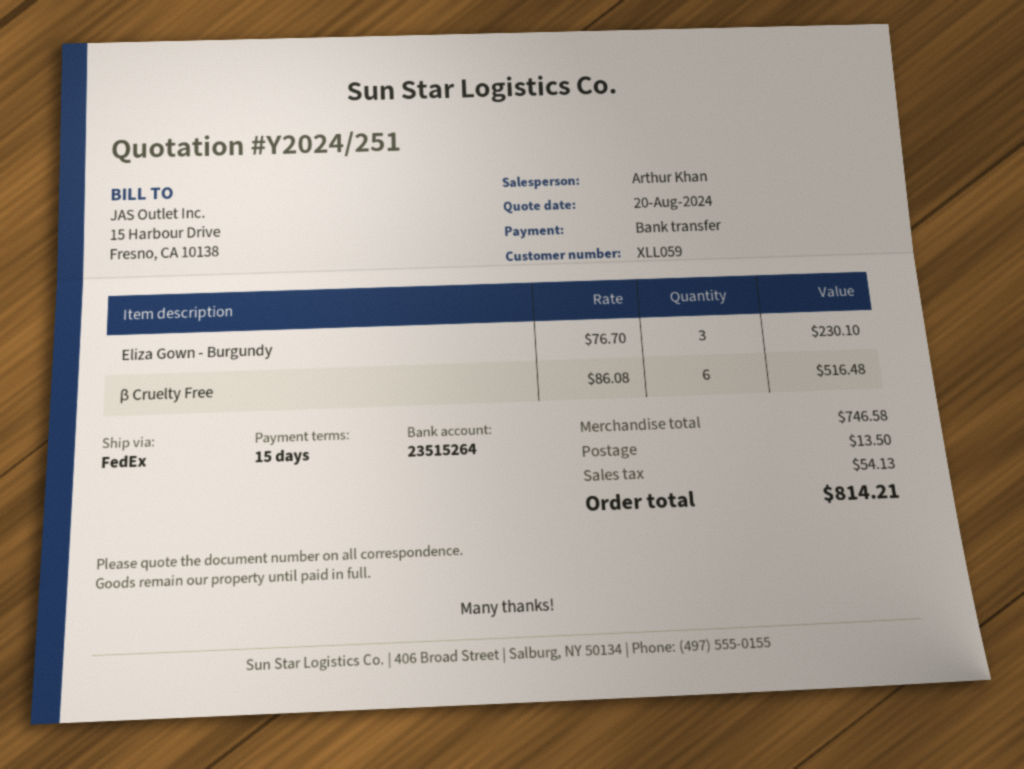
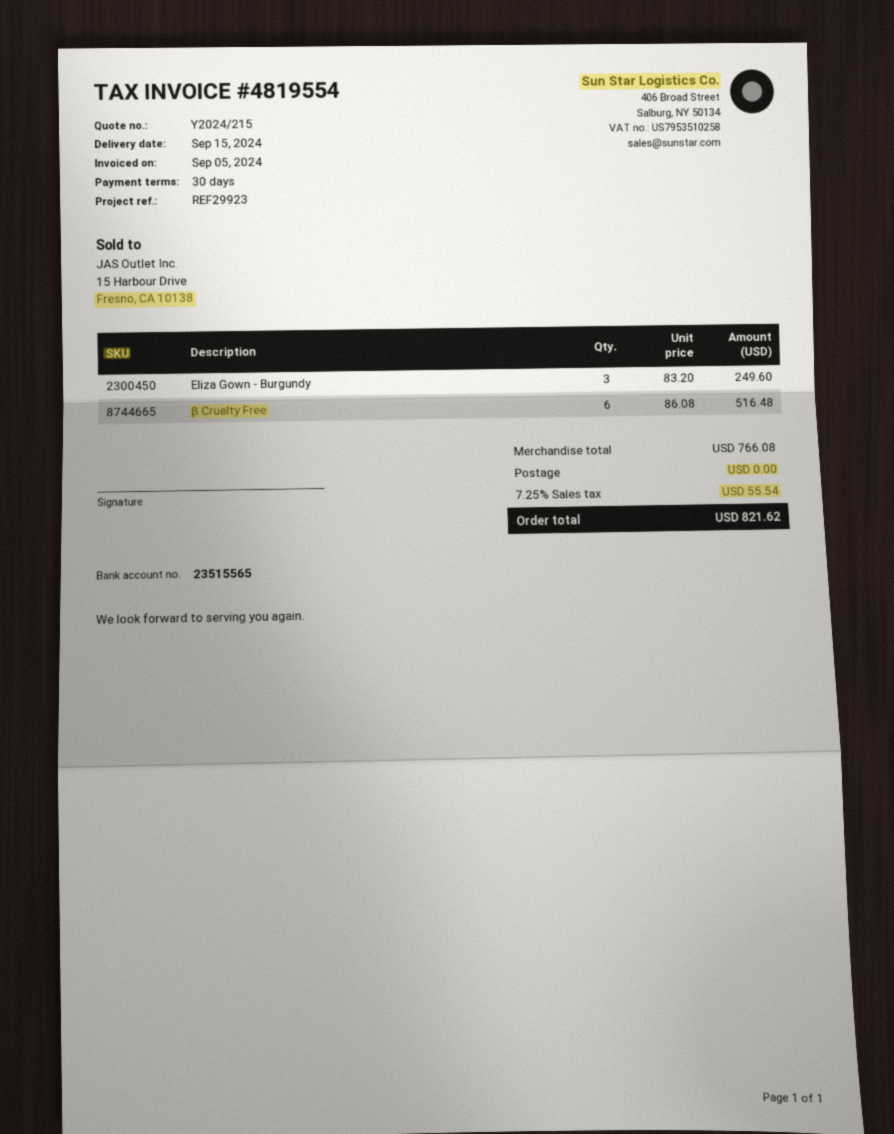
quote number: Y2024/251 -> Y2024/215
payment terms: 15 days -> 30 days
bank account: 23515264 -> 23515565
Eliza Gown - Burgundy: 3 x 76.70 = 230.10 -> 3 x 83.20 = 249.60
subtotal: 746.58 -> 766.08
shipping: 13.50 -> 0.00
tax: 54.13 -> 55.54
total: 814.21 -> 821.62

